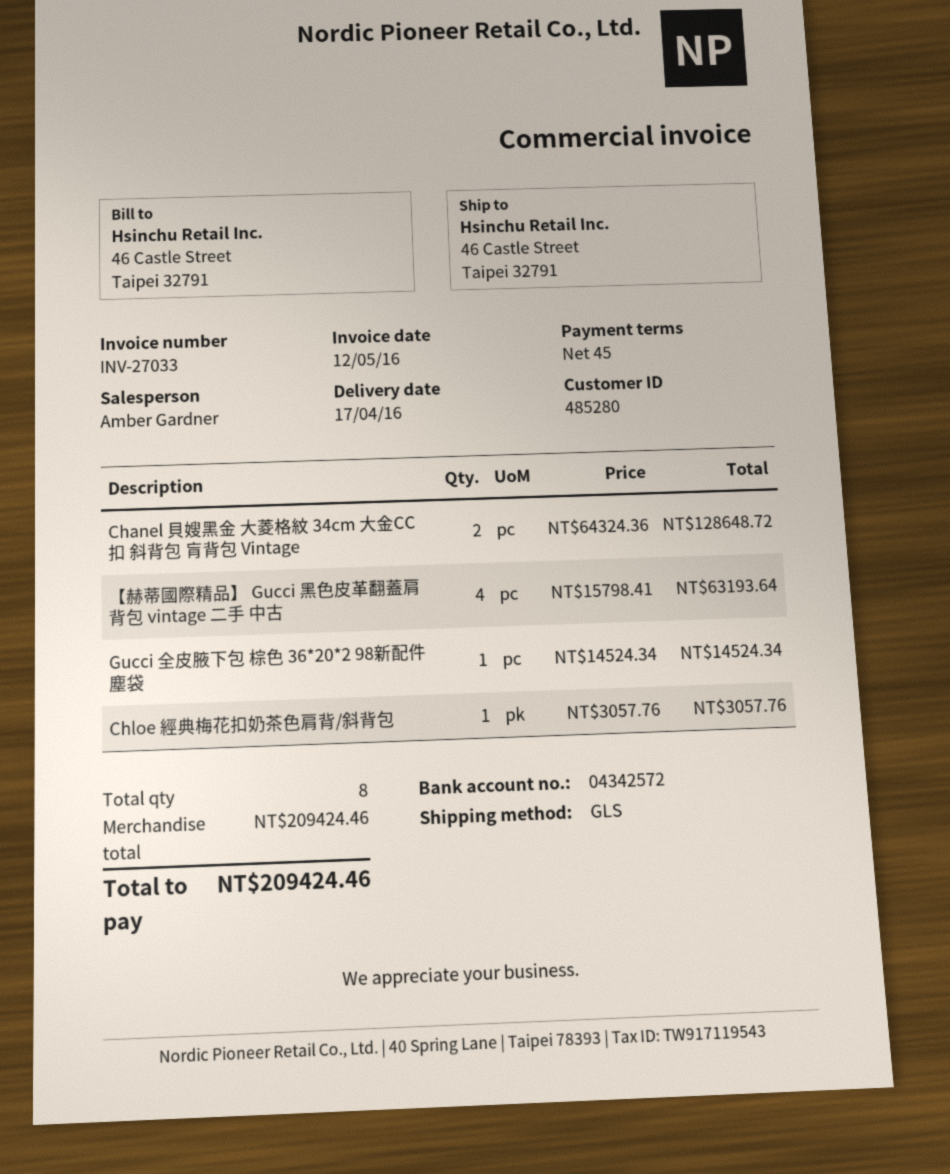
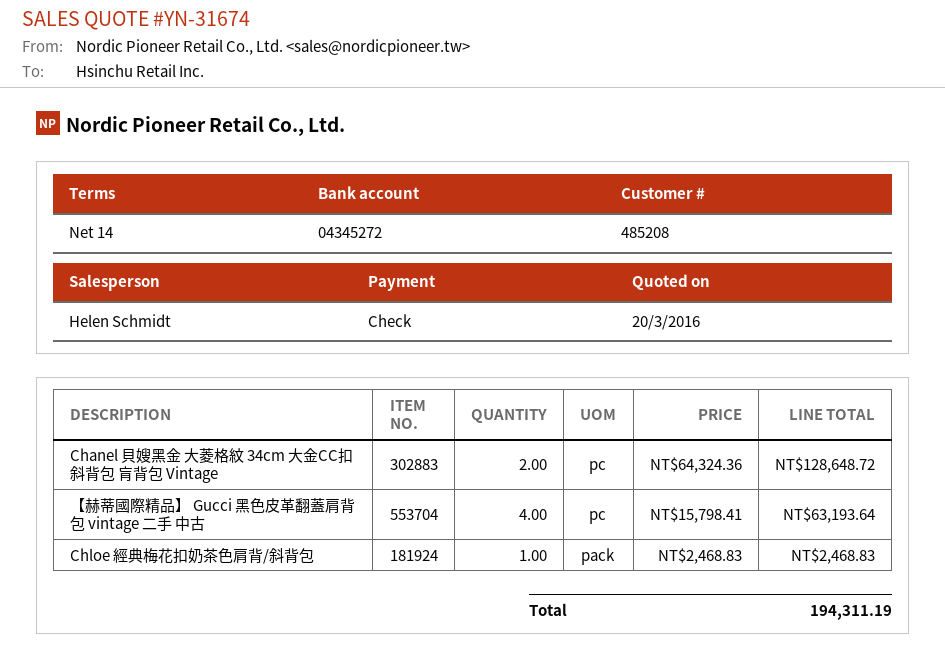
payment terms: 45 days -> 14 days
customer number: 485280 -> 485208
sales rep: Amber Gardner -> Helen Schmidt
bank account: 04342572 -> 04345272
Gucci 全皮腋下包 棕色 36*20*2 98新配件塵袋: 1 x 14524.34 = 14524.34 -> none
Chloe 經典梅花扣奶茶色肩背/斜背包: 1 x 3057.76 = 3057.76 -> 1 x 2468.83 = 2468.83
total: 209424.46 -> 194311.19

